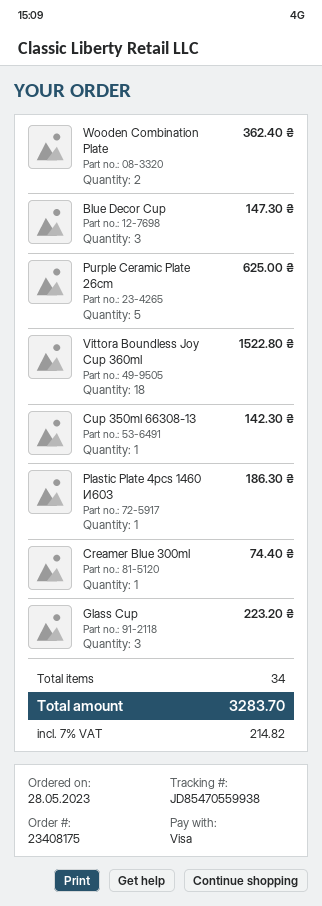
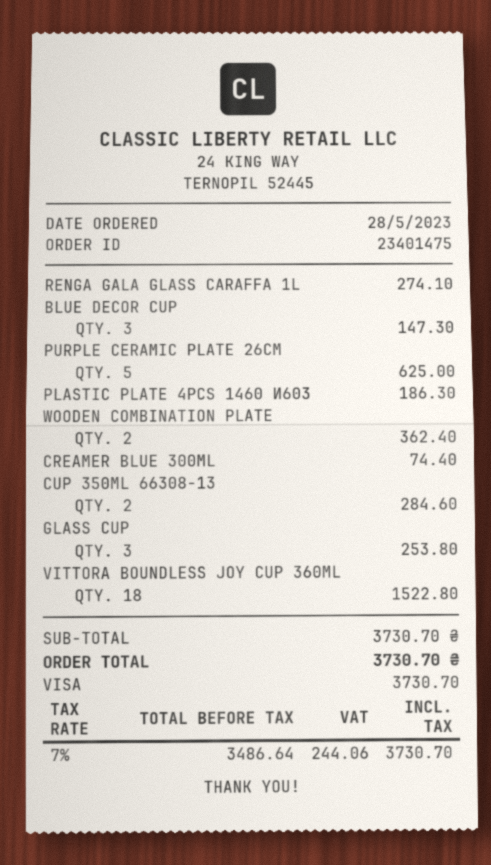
order number: 23408175 -> 23401475
Cup 350ml 66308-13: 1 for 142.30 -> 2 for 284.60
Glass Cup: 3 for 223.20 -> 3 for 253.80
RENGA GALA GLASS CARAFFA 1L: none -> 1 for 274.10
tax: 7% = 214.82 -> 7% = 244.06
total: 3283.70 -> 3730.70

